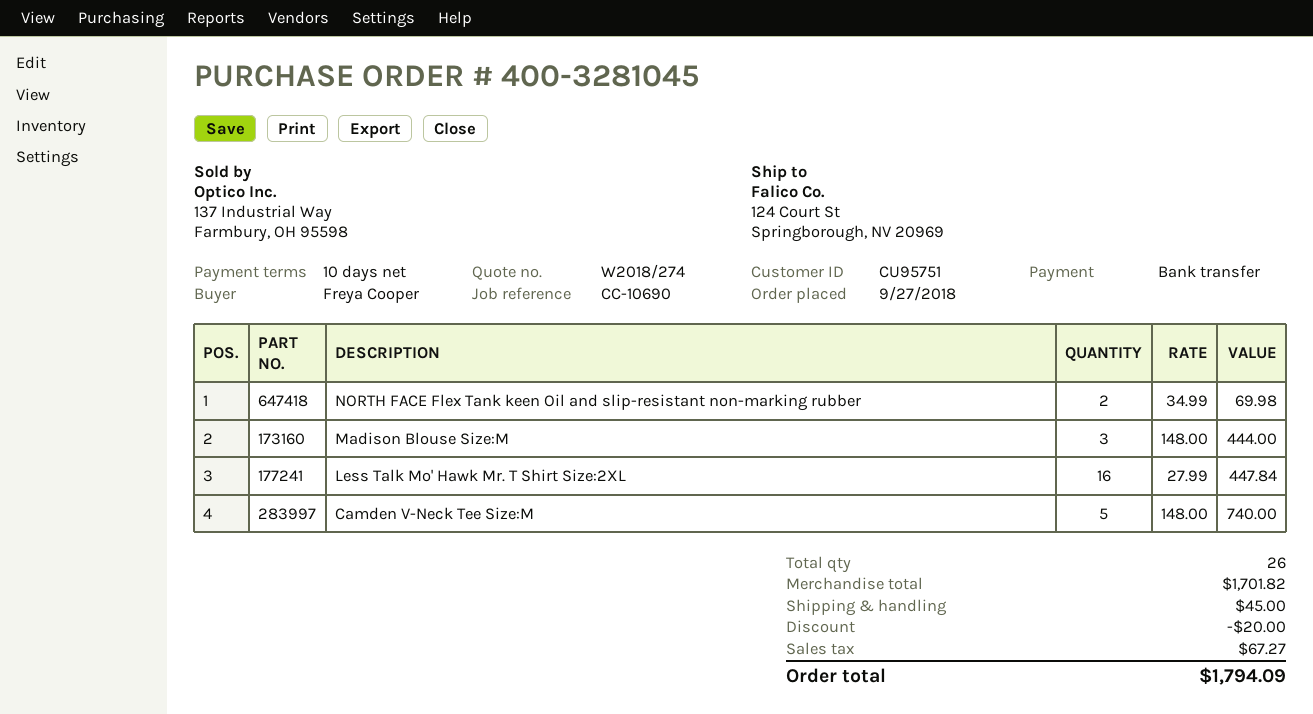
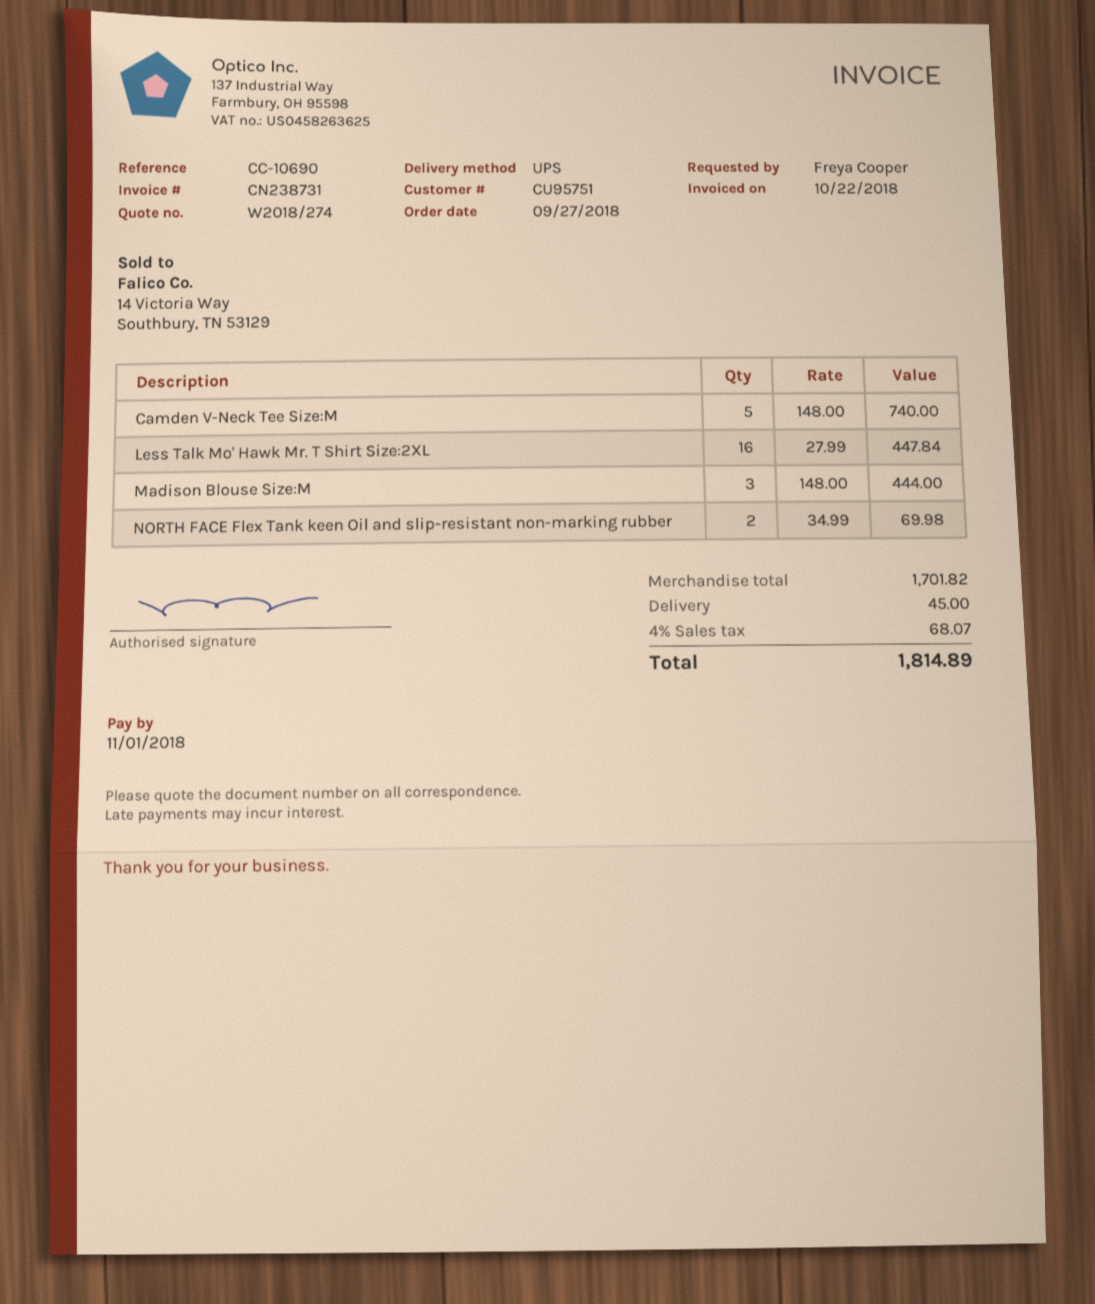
discount: 20.00 -> none
tax: 67.27 -> 68.07
total: 1794.09 -> 1814.89

